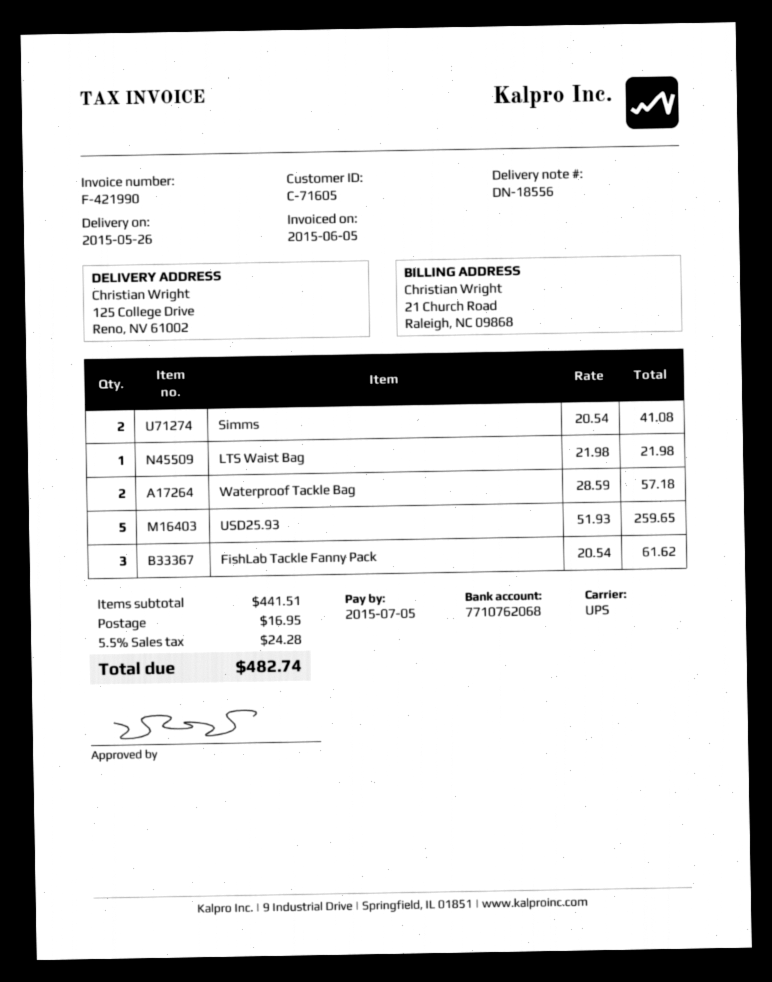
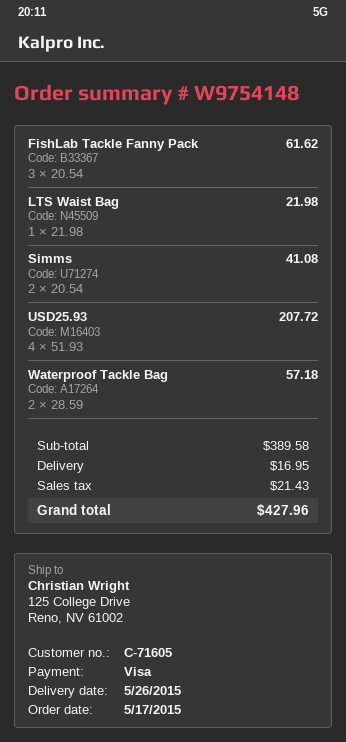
USD25.93: 5 x 51.93 = 259.65 -> 4 x 51.93 = 207.72
subtotal: 441.51 -> 389.58
tax: 24.28 -> 21.43
total: 482.74 -> 427.96

